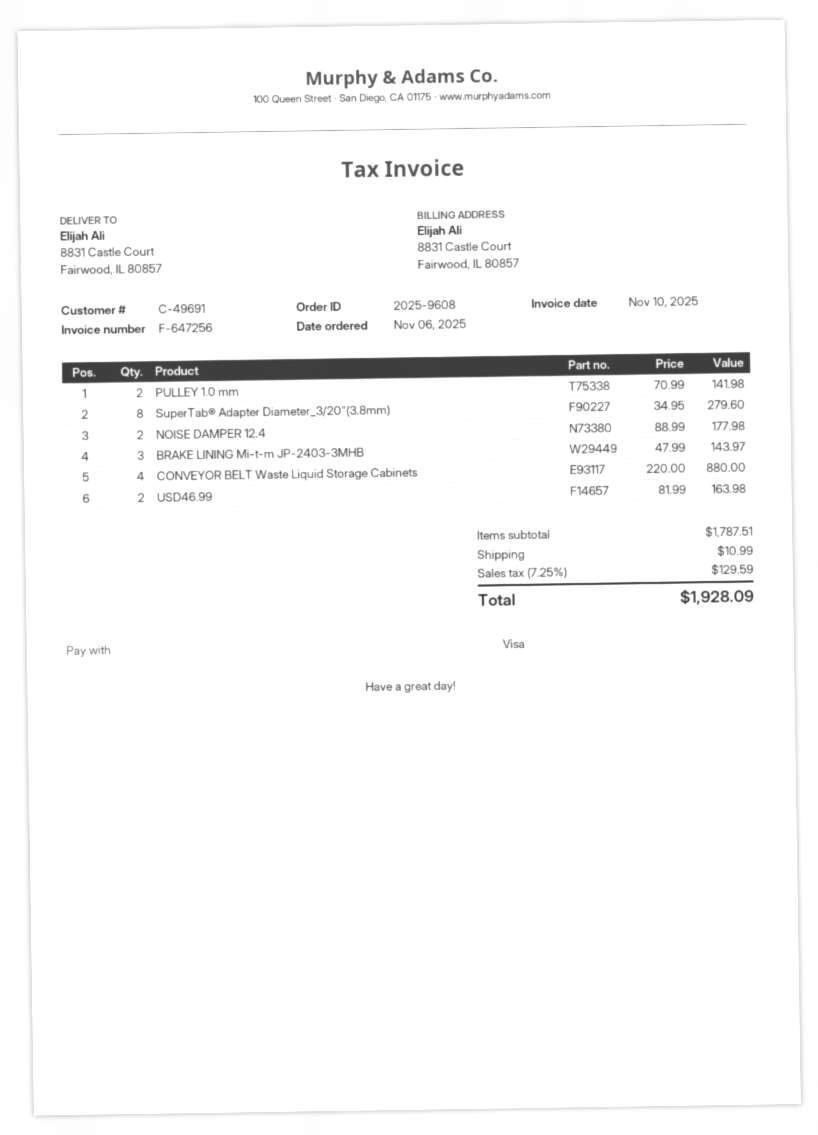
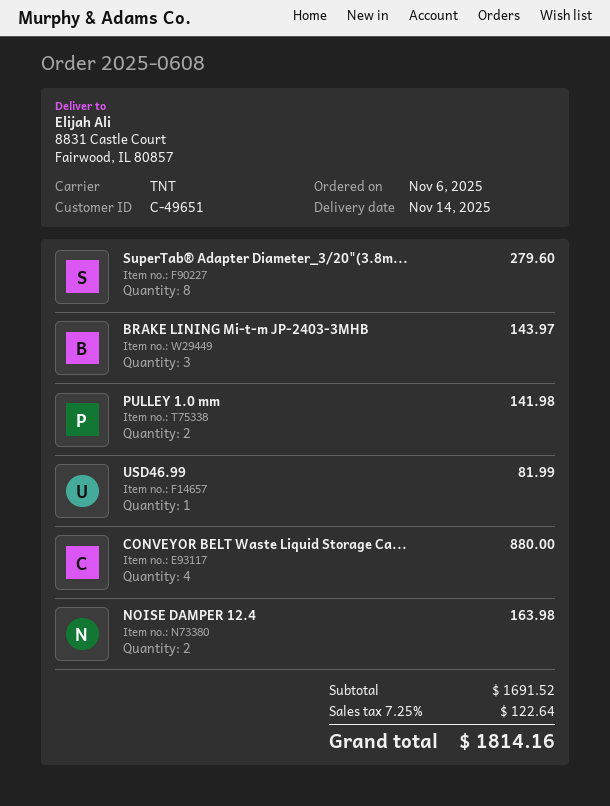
order number: 2025-9608 -> 2025-0608
customer number: C-49691 -> C-49651
NOISE DAMPER 12.4: 2 for 177.98 -> 2 for 163.98
USD46.99: 2 for 163.98 -> 1 for 81.99
subtotal: 1787.51 -> 1691.52
shipping: 10.99 -> none
tax: 7.25% = 129.59 -> 7.25% = 122.64
total: 1928.09 -> 1814.16

